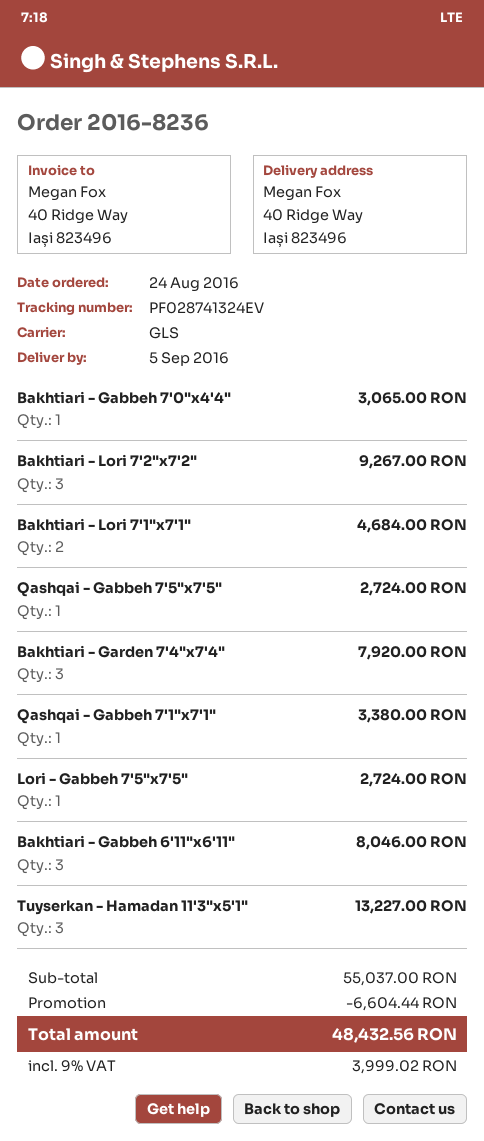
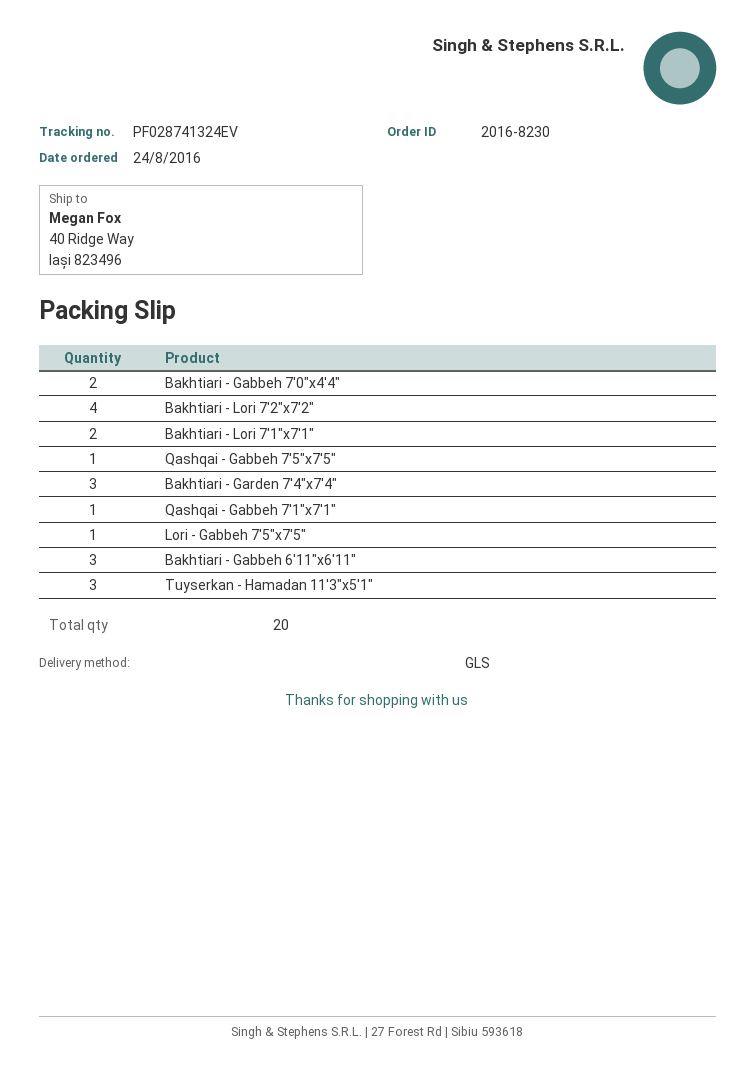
order number: 2016-8236 -> 2016-8230
Bakhtiari - Gabbeh 7'0"x4'4": 1 -> 2
Bakhtiari - Lori 7'2"x7'2": 3 -> 4

